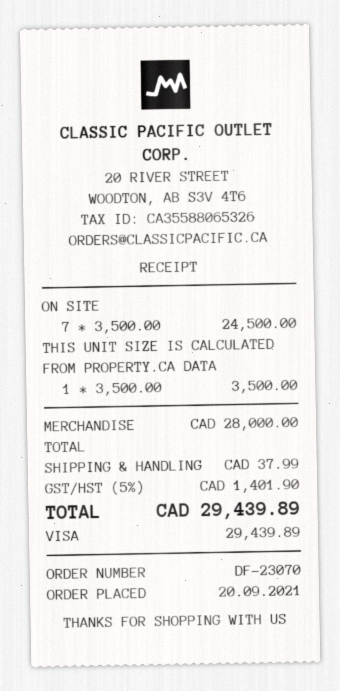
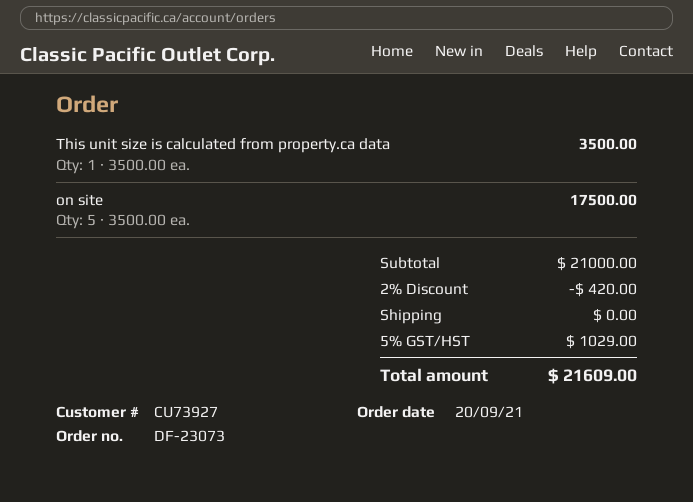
order number: DF-23070 -> DF-23073
ON SITE: 7 x 3500.00 = 24500.00 -> 5 x 3500.00 = 17500.00
subtotal: 28000.00 -> 21000.00
discount: none -> 2% = 420.00
shipping: 37.99 -> 0.00
tax: 5% = 1401.90 -> 5% = 1029.00
total: 29439.89 -> 21609.00

